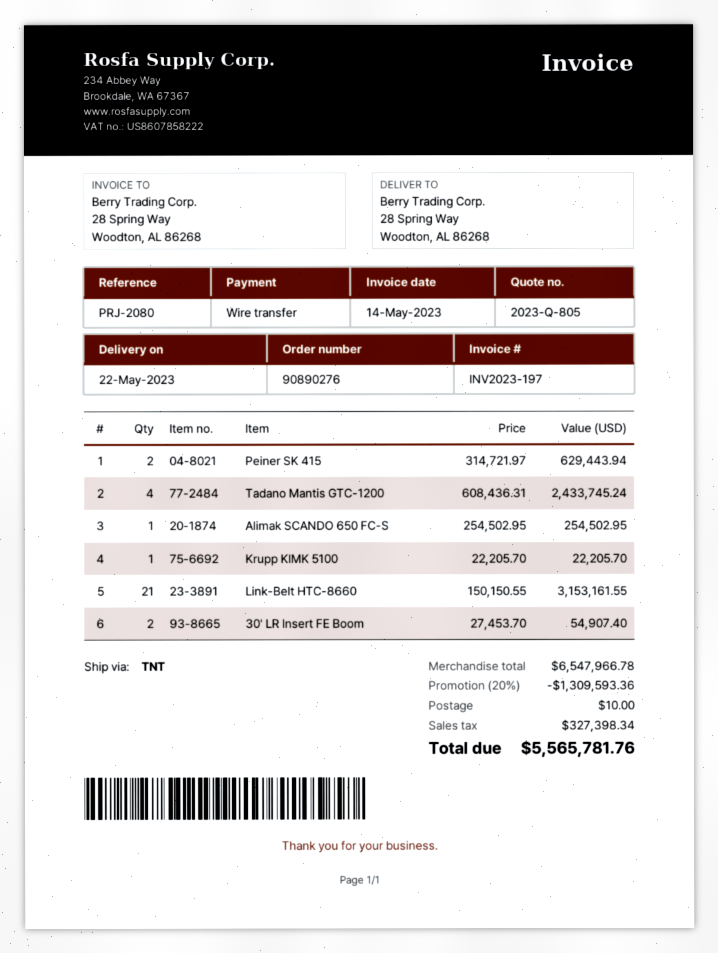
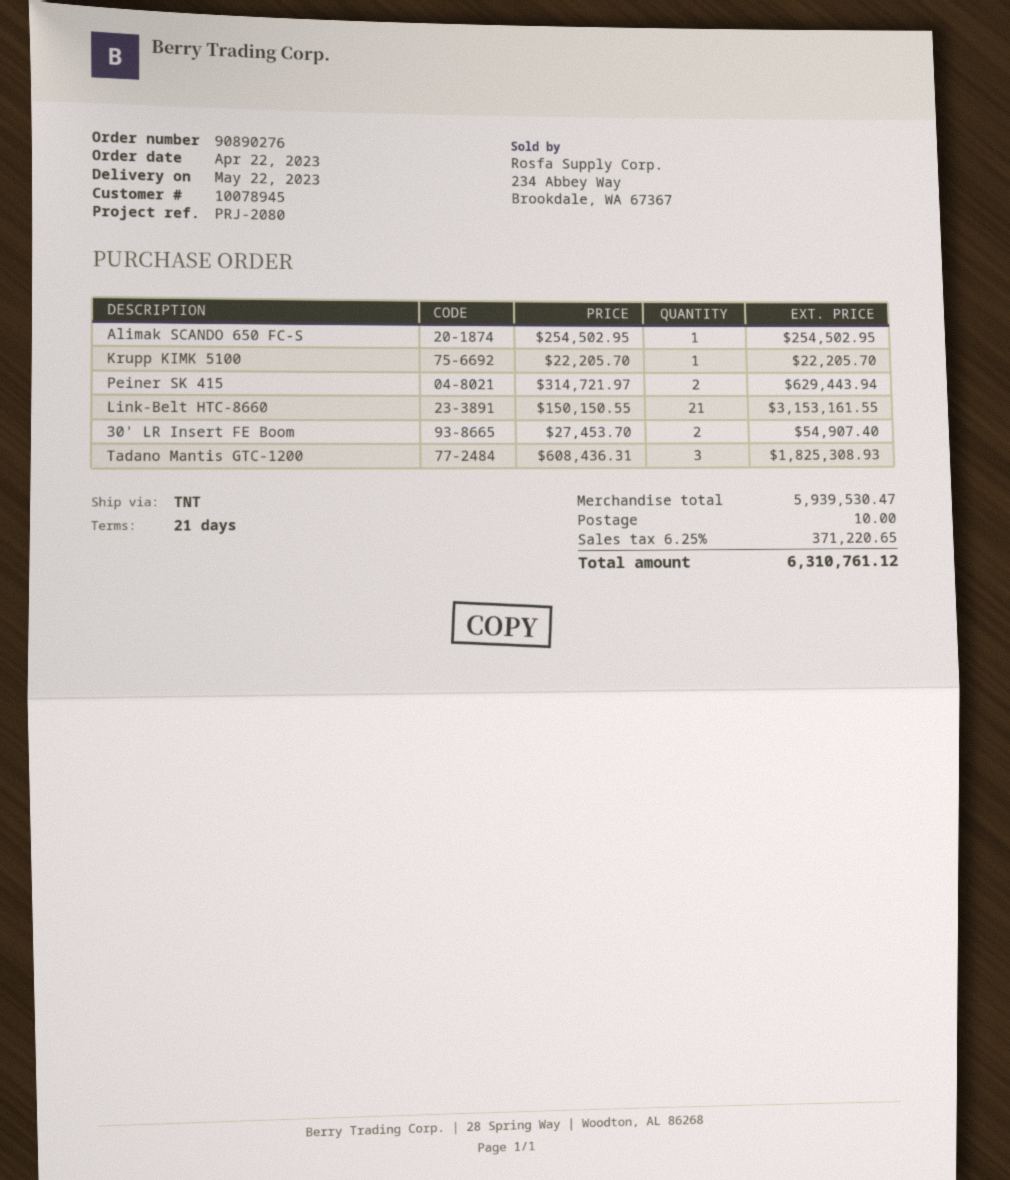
Tadano Mantis GTC-1200: 4 x 608436.31 = 2433745.24 -> 3 x 608436.31 = 1825308.93
subtotal: 6547966.78 -> 5939530.47
discount: 20% = 1309593.36 -> none
tax: 327398.34 -> 371220.65
total: 5565781.76 -> 6310761.12

